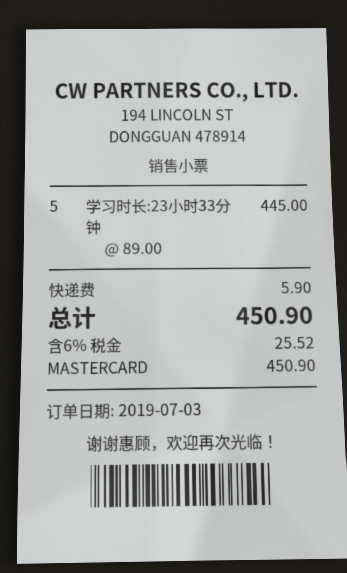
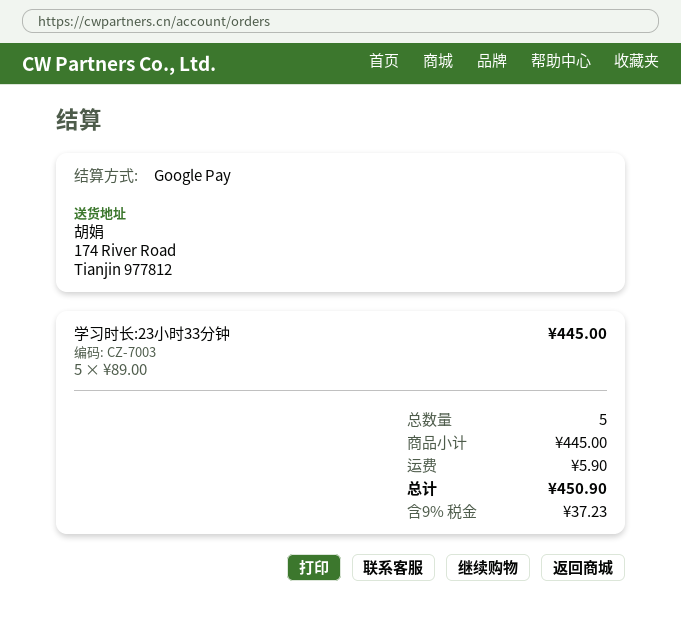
payment method: Mastercard -> Google Pay
tax: 6% = 25.52 -> 9% = 37.23

